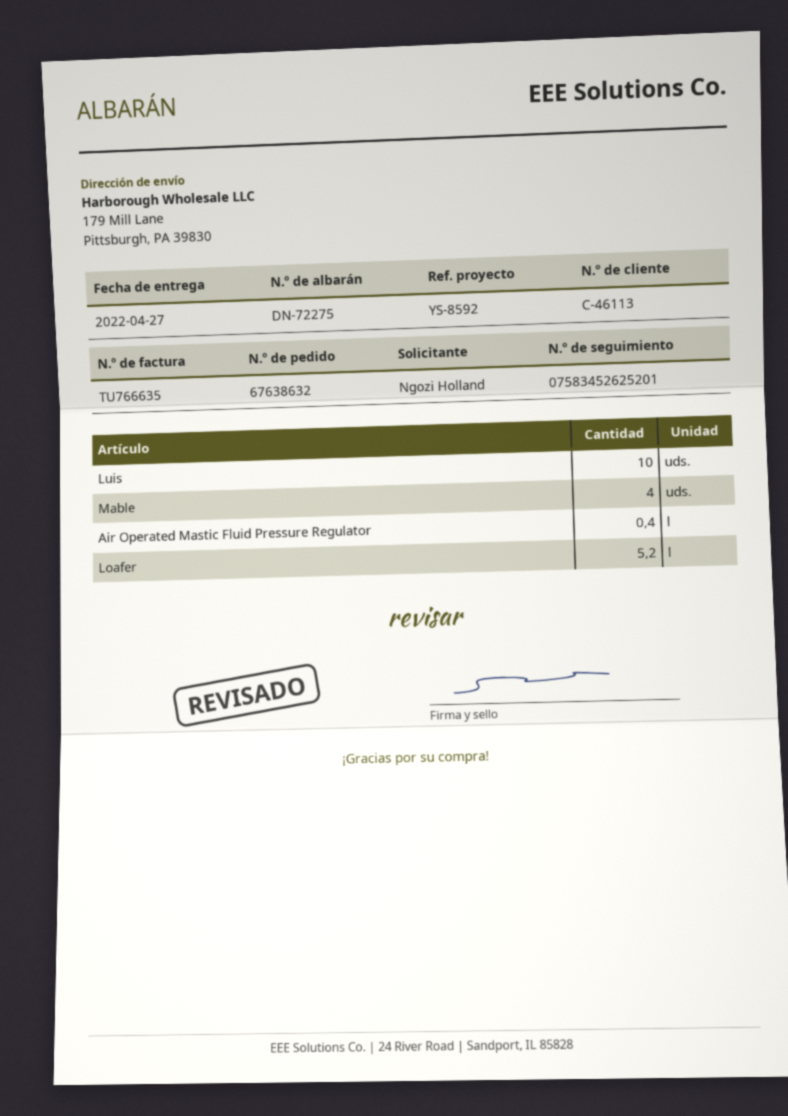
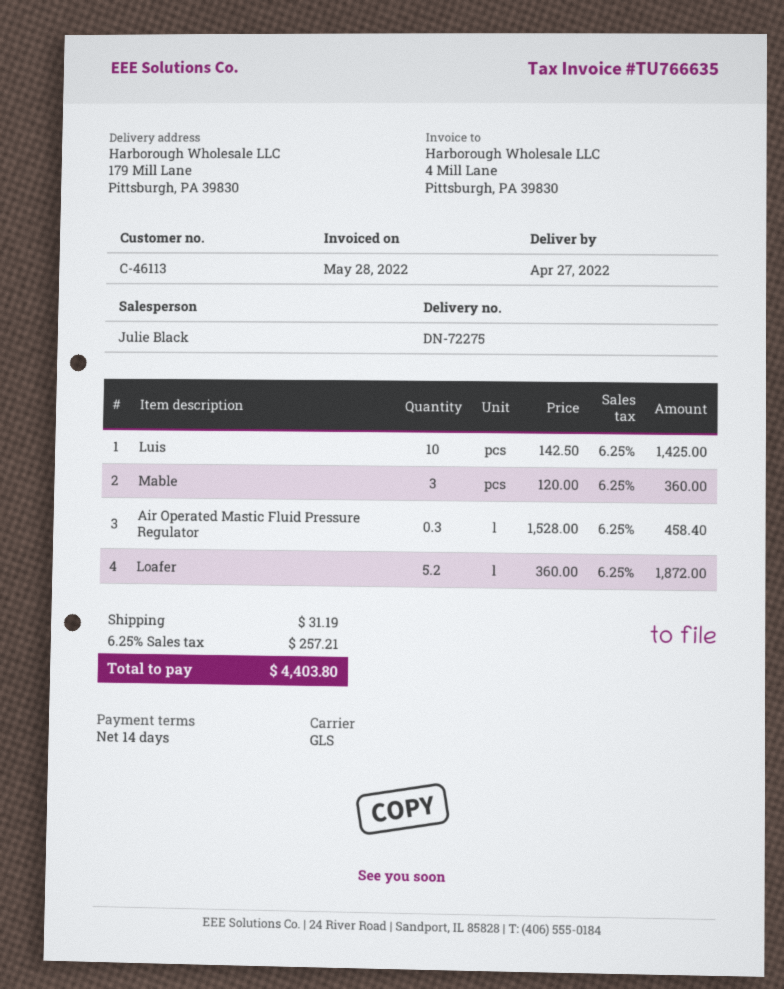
Mable: 4 -> 3
Air Operated Mastic Fluid Pressure Regulator: 0.4 -> 0.3

